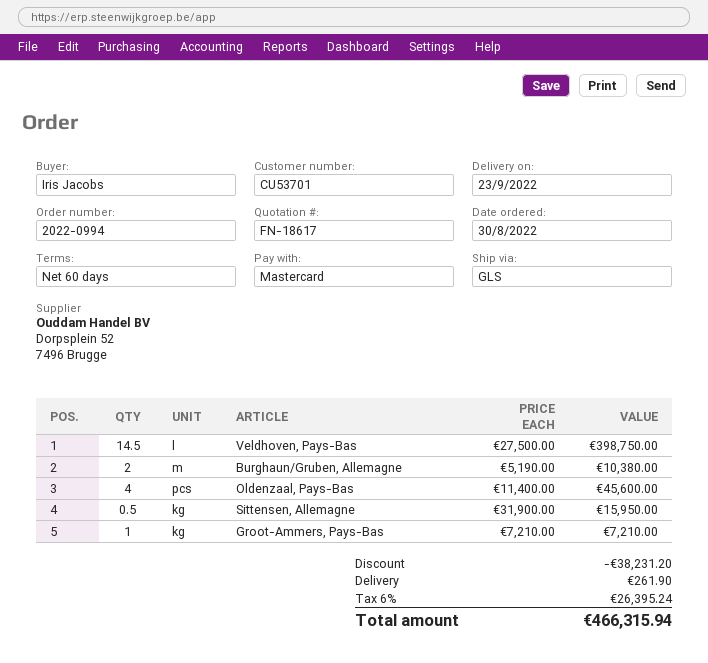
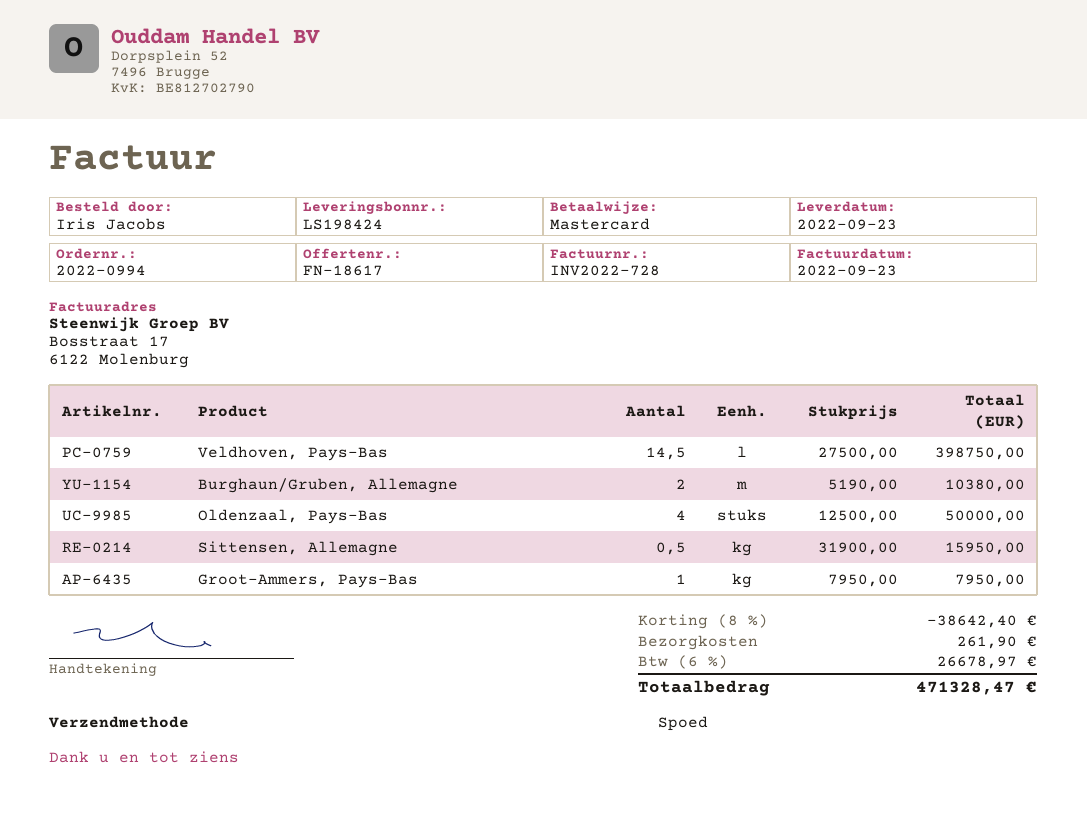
shipping method: GLS -> express
Oldenzaal, Pays-Bas: 4 x 11400.00 = 45600.00 -> 4 x 12500.00 = 50000.00
Groot-Ammers, Pays-Bas: 1 x 7210.00 = 7210.00 -> 1 x 7950.00 = 7950.00
discount: 38231.20 -> 38642.40
tax: 6% = 26395.24 -> 6% = 26678.97
total: 466315.94 -> 471328.47

